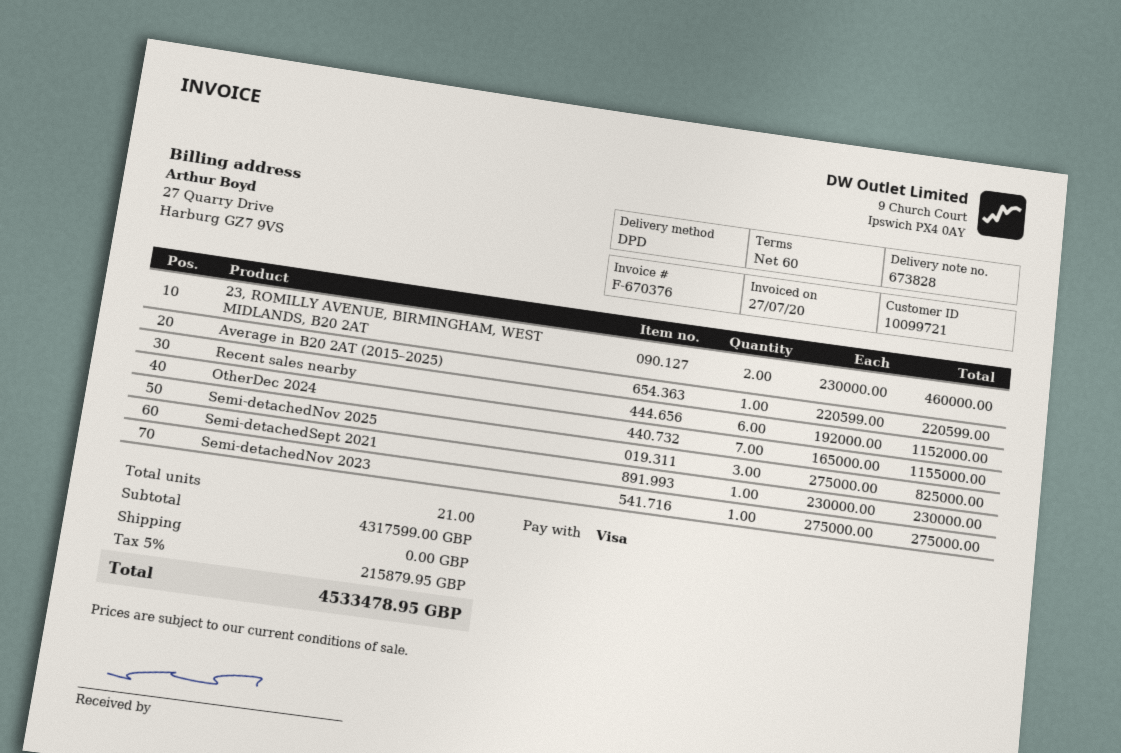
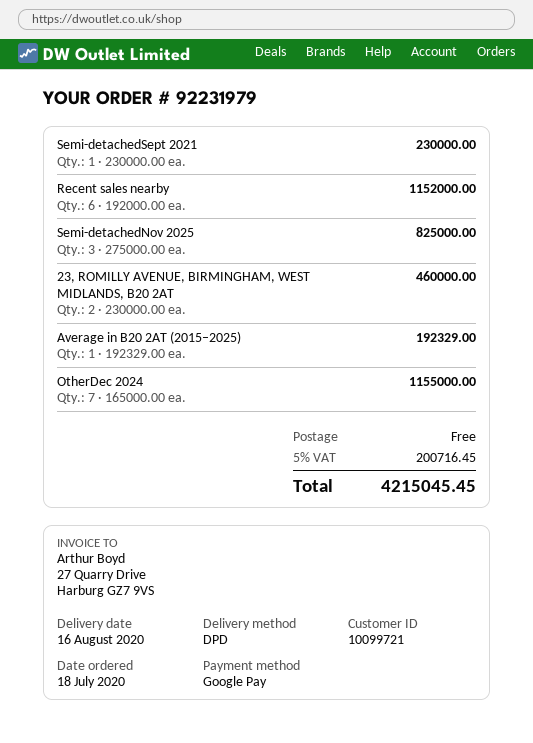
payment method: Visa -> Google Pay
Average in B20 2AT (2015–2025): 1 x 220599.00 = 220599.00 -> 1 x 192329.00 = 192329.00
Semi-detachedNov 2023: 1 x 275000.00 = 275000.00 -> none
tax: 5% = 215879.95 -> 5% = 200716.45
total: 4533478.95 -> 4215045.45

